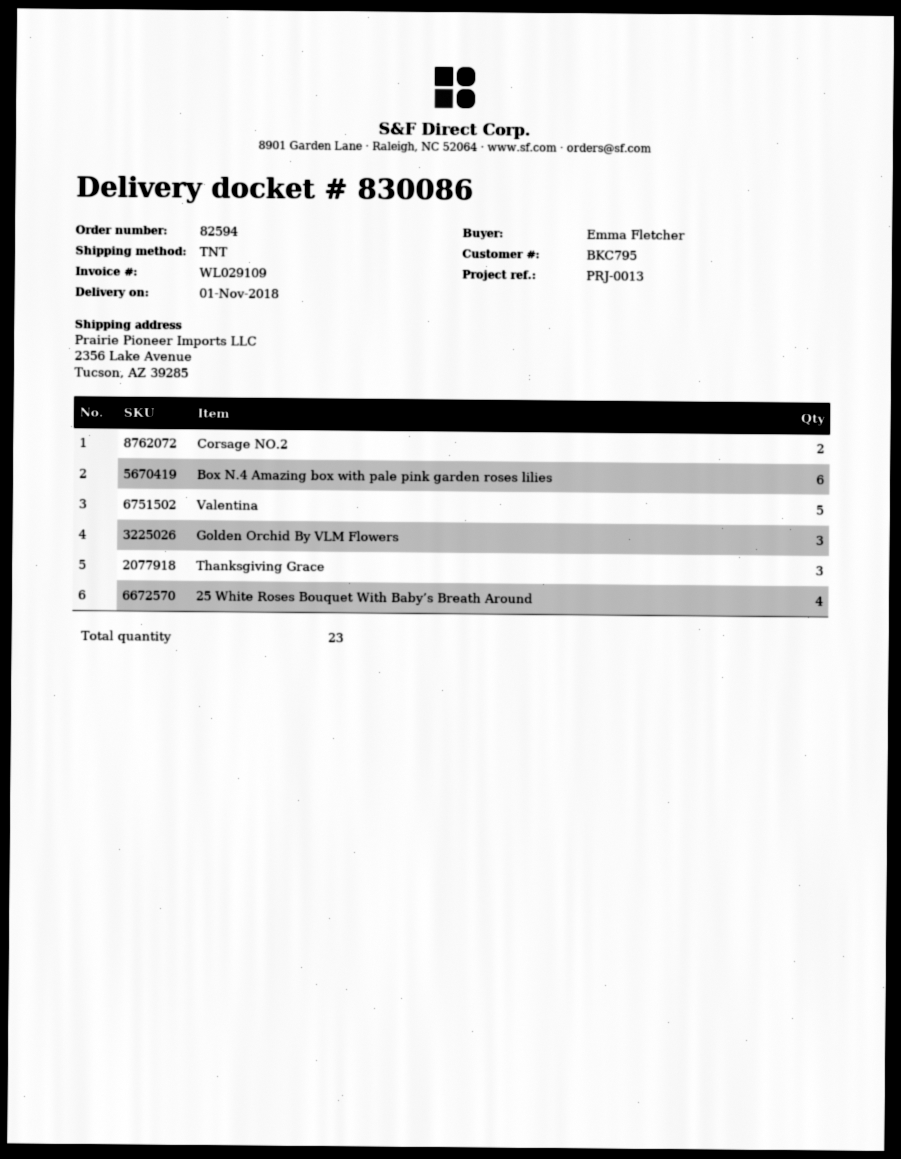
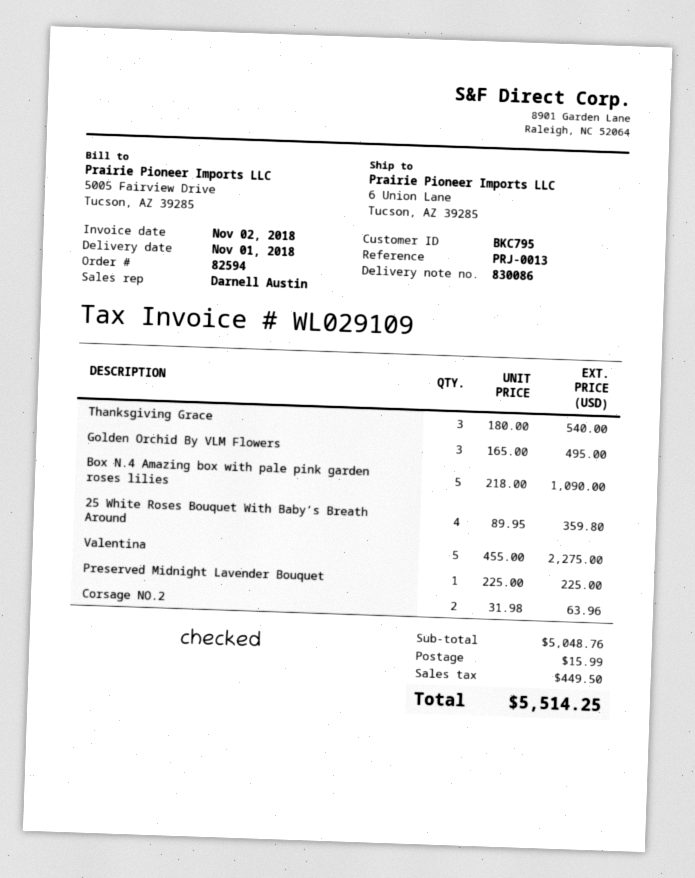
ship to: 2356 Lake Avenue, Tucson, AZ 39285 -> 6 Union Lane, Tucson, AZ 39285
Box N.4 Amazing box with pale pink garden roses lilies: 6 -> 5
Preserved Midnight Lavender Bouquet: none -> 1

